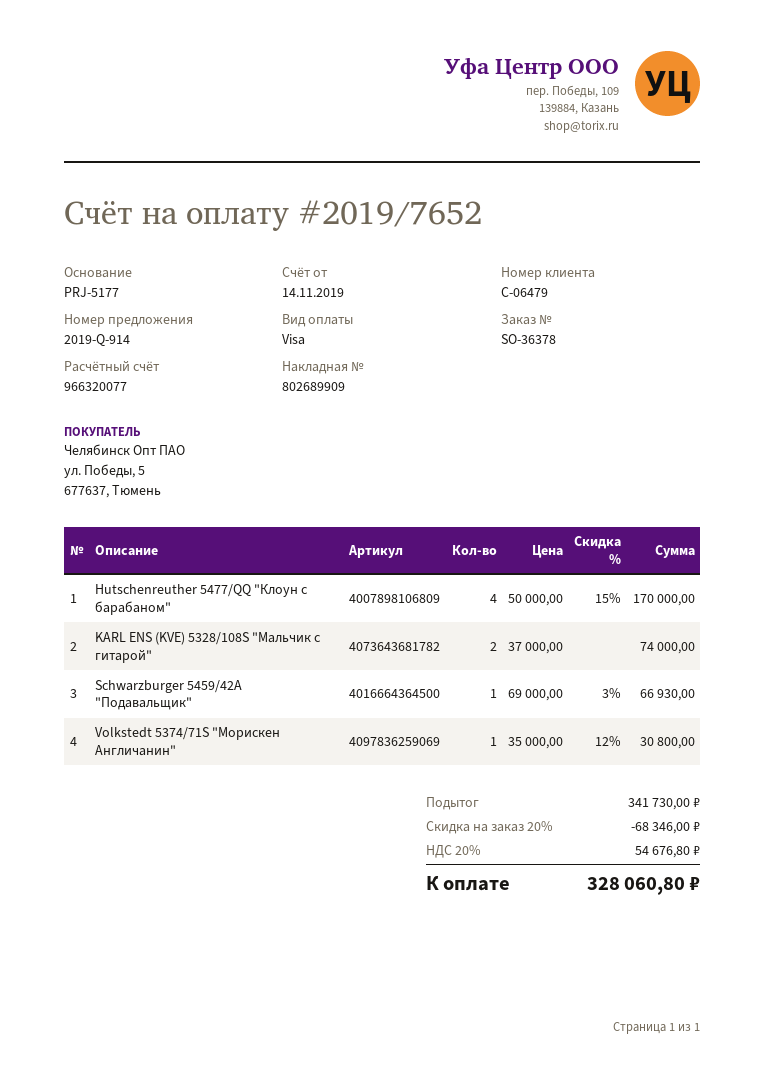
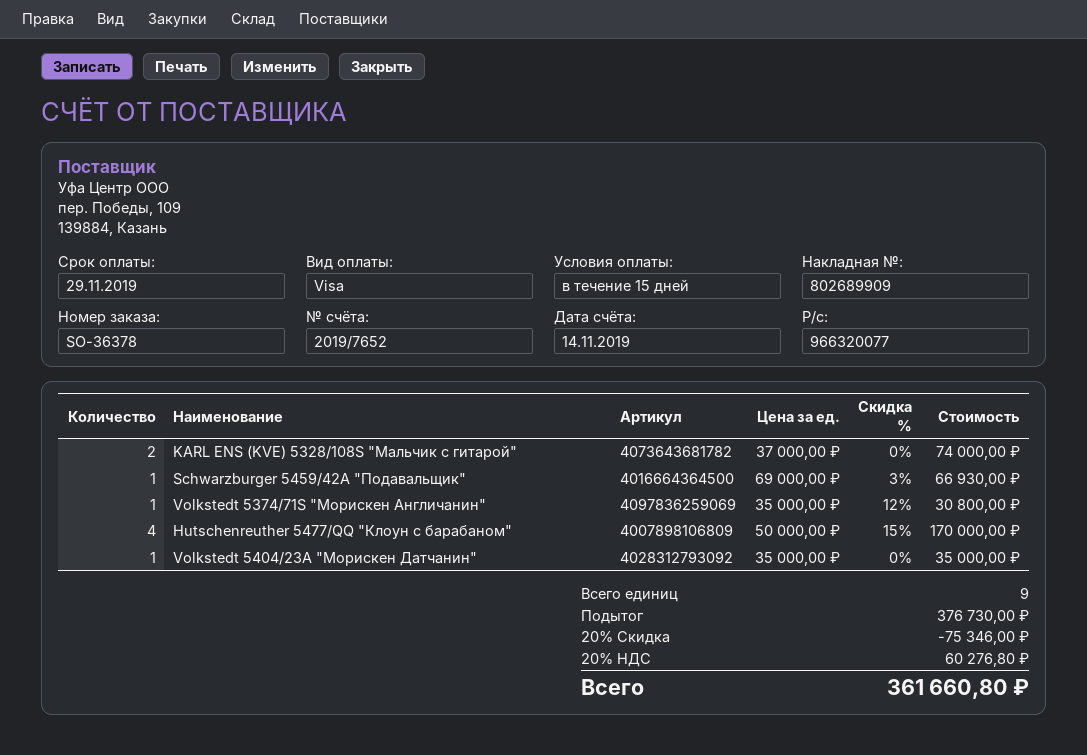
Volkstedt 5404/23A "Морискен Датчанин": none -> 1 x 35000.00 = 35000.00
subtotal: 341730.00 -> 376730.00
discount: 20% = 68346.00 -> 20% = 75346.00
tax: 20% = 54676.80 -> 20% = 60276.80
total: 328060.80 -> 361660.80

